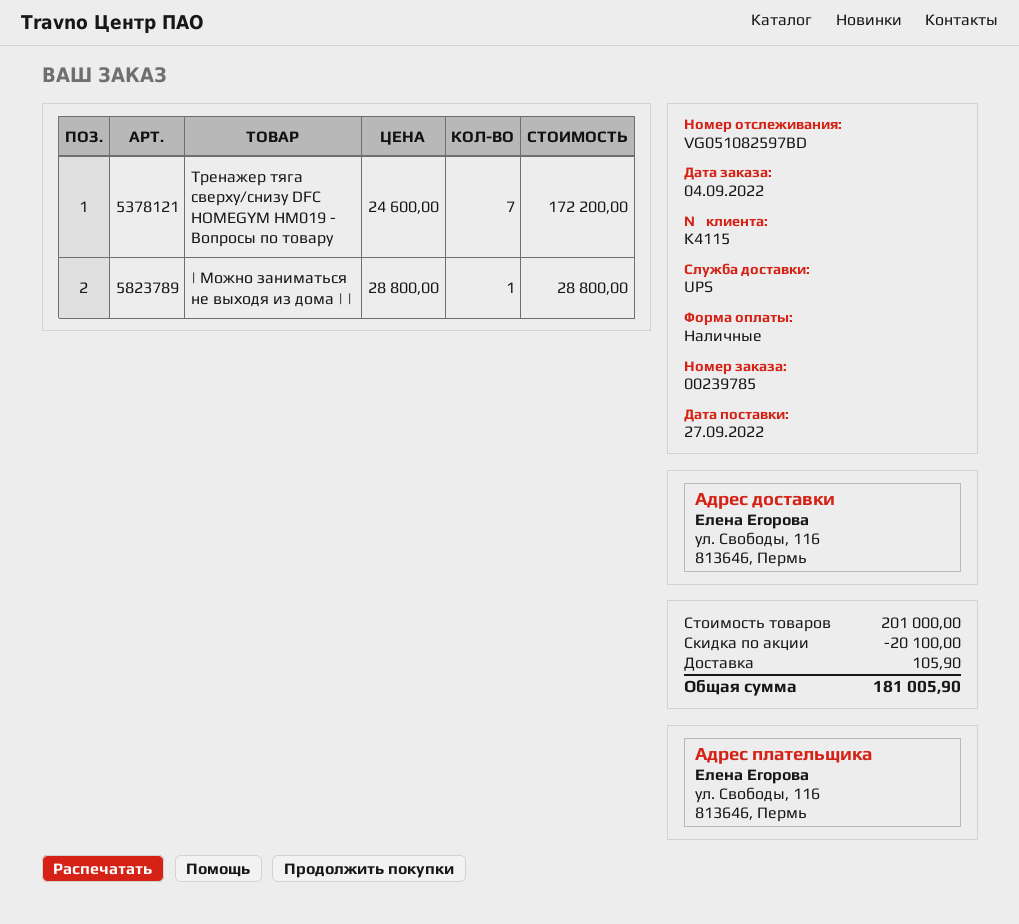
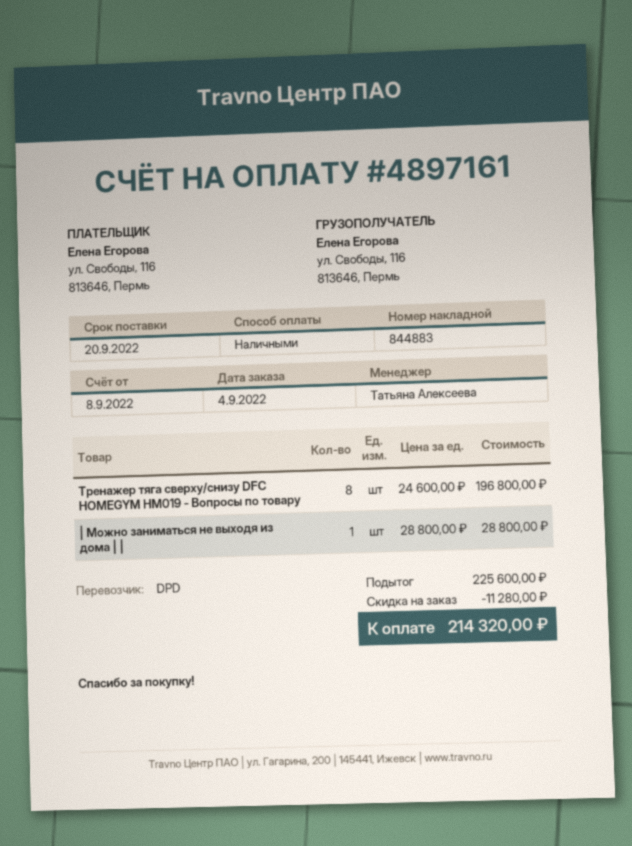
delivery date: 2022-09-27 -> 2022-09-20
shipping method: UPS -> DPD
Тренажер тяга сверху/снизу DFC HOMEGYM HM019 - Вопросы по товару: 7 x 24600.00 = 172200.00 -> 8 x 24600.00 = 196800.00
subtotal: 201000.00 -> 225600.00
discount: 20100.00 -> 11280.00
shipping: 105.90 -> none
total: 181005.90 -> 214320.00

